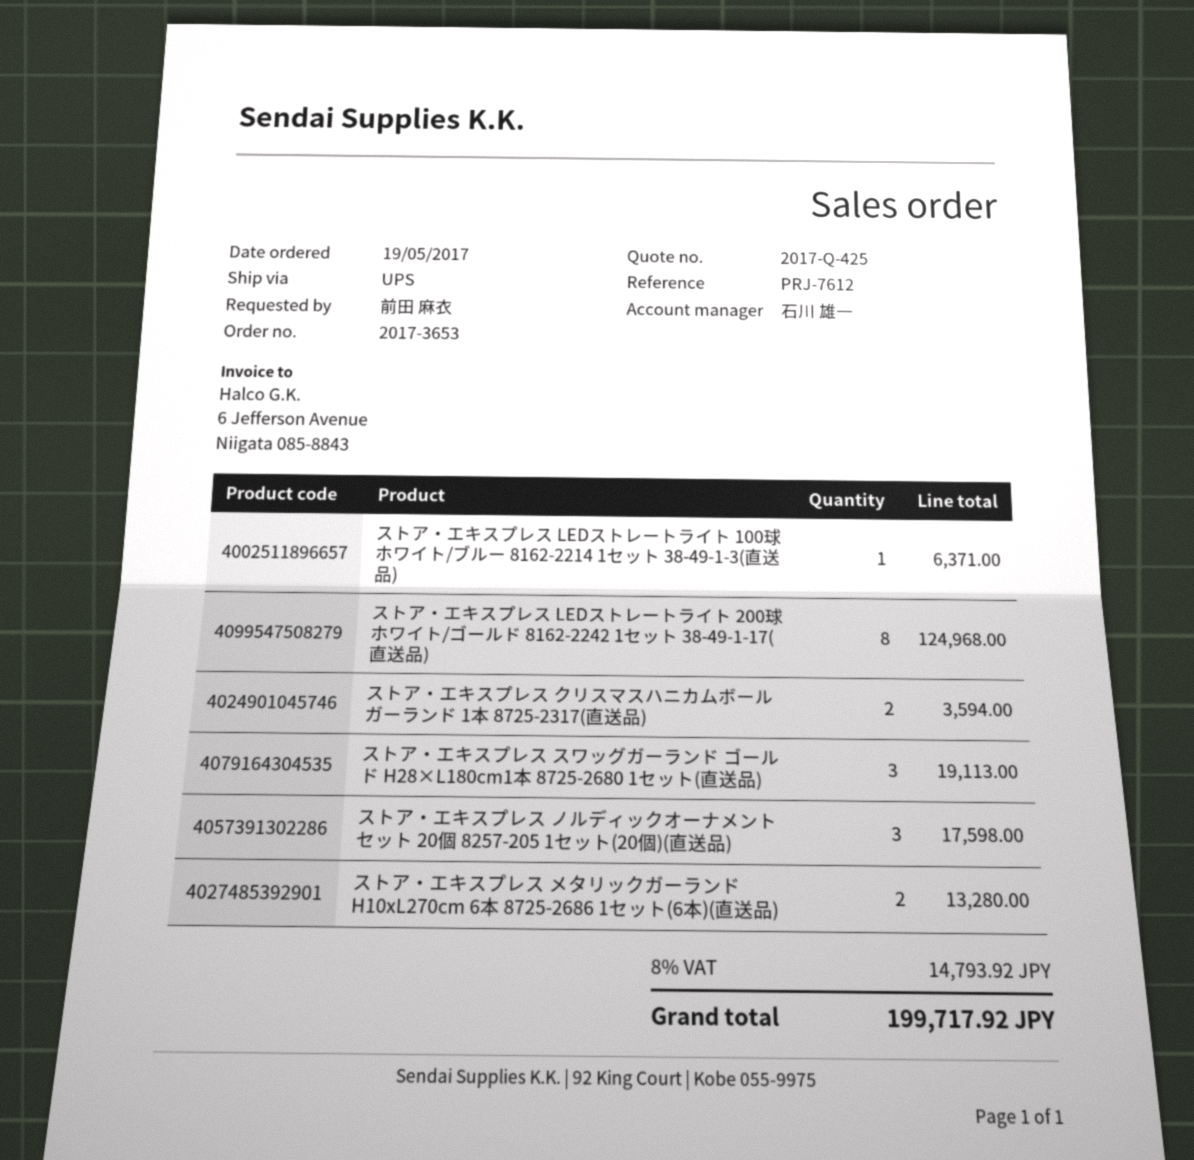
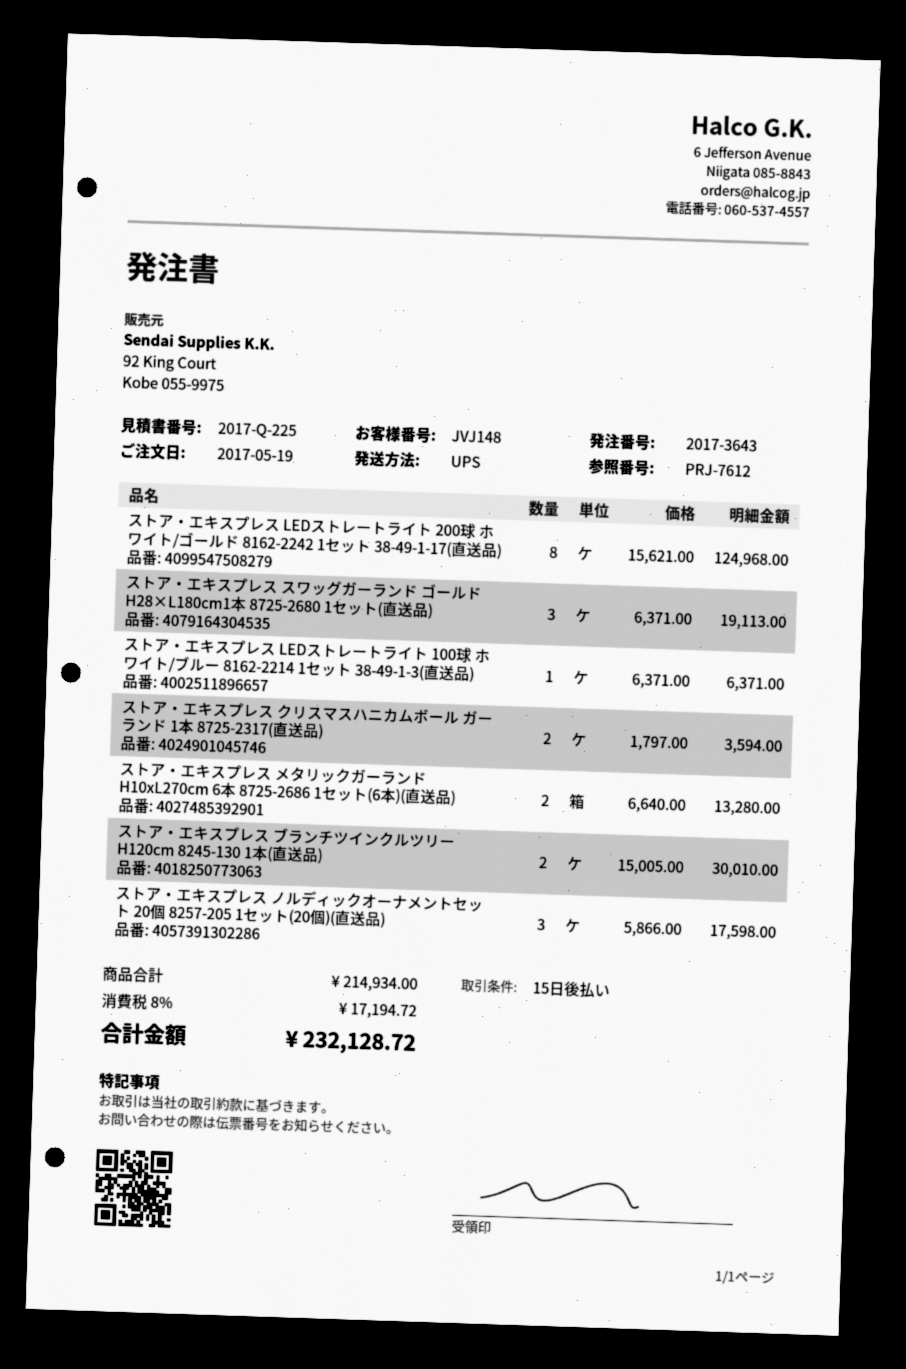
quote number: 2017-Q-425 -> 2017-Q-225
order number: 2017-3653 -> 2017-3643
ストア・エキスプレス ブランチツインクルツリー H120cm 8245-130 1本(直送品): none -> 2 for 30010.00
tax: 8% = 14793.92 -> 8% = 17194.72
total: 199717.92 -> 232128.72

